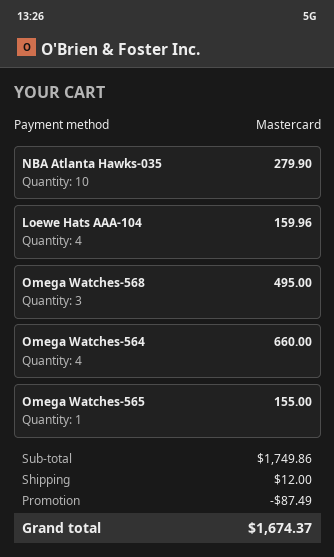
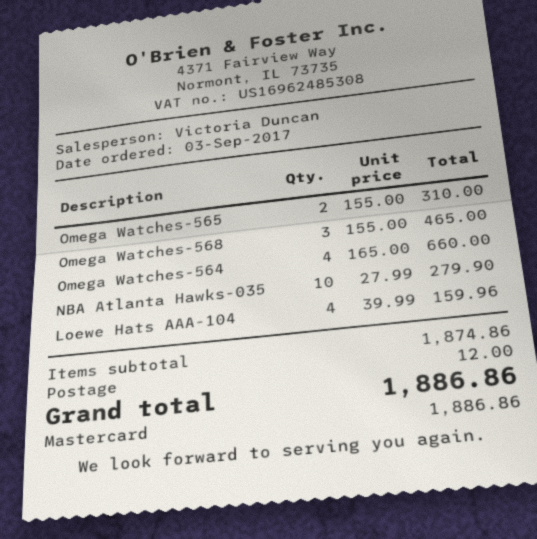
Omega Watches-568: 3 for 495.00 -> 3 for 465.00
Omega Watches-565: 1 for 155.00 -> 2 for 310.00
subtotal: 1749.86 -> 1874.86
discount: 87.49 -> none
total: 1674.37 -> 1886.86

